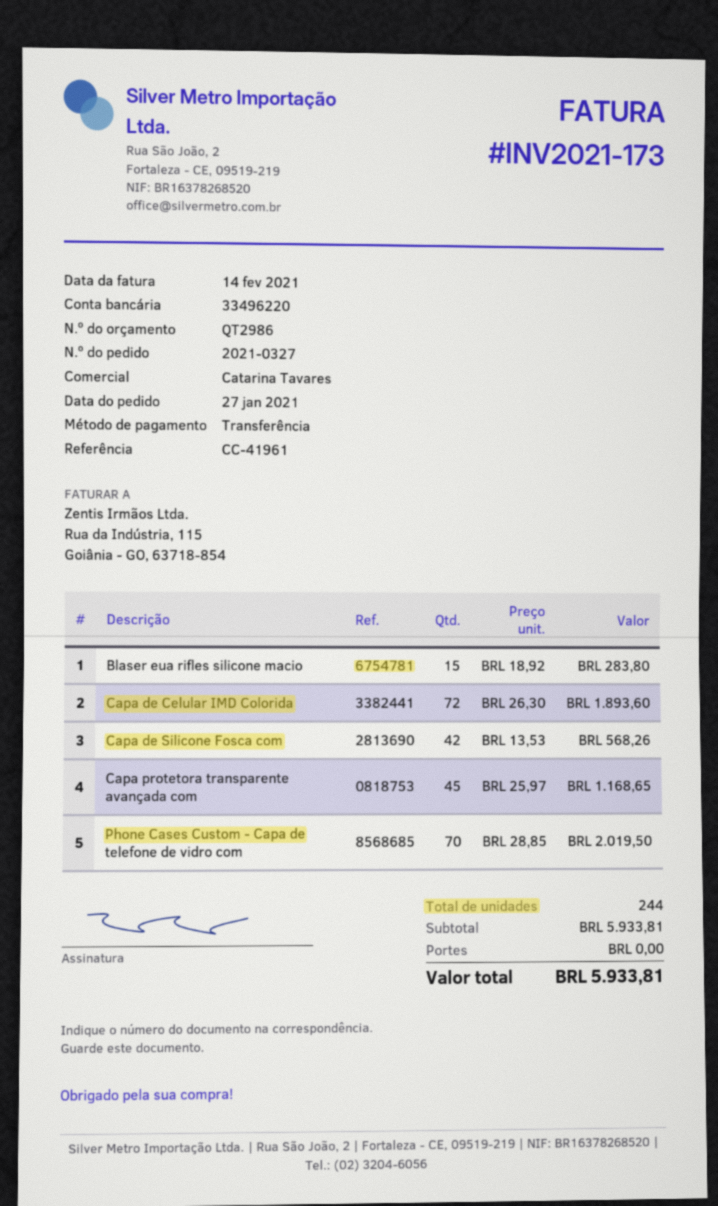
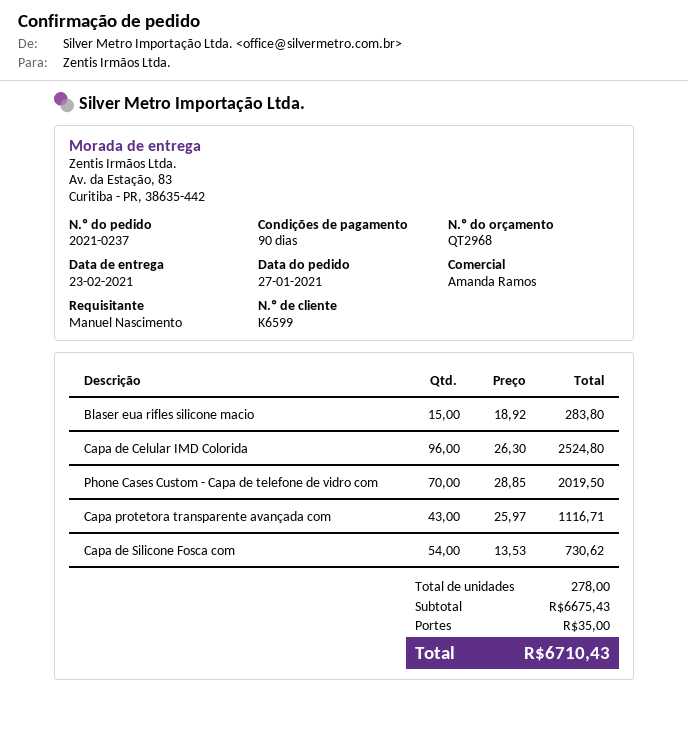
quote number: QT2986 -> QT2968
order number: 2021-0327 -> 2021-0237
sales rep: Catarina Tavares -> Amanda Ramos
Capa de Celular IMD Colorida: 72 x 26.30 = 1893.60 -> 96 x 26.30 = 2524.80
Capa de Silicone Fosca com: 42 x 13.53 = 568.26 -> 54 x 13.53 = 730.62
Capa protetora transparente avançada com: 45 x 25.97 = 1168.65 -> 43 x 25.97 = 1116.71
total quantity: 244 -> 278
subtotal: 5933.81 -> 6675.43
shipping: 0.00 -> 35.00
total: 5933.81 -> 6710.43

